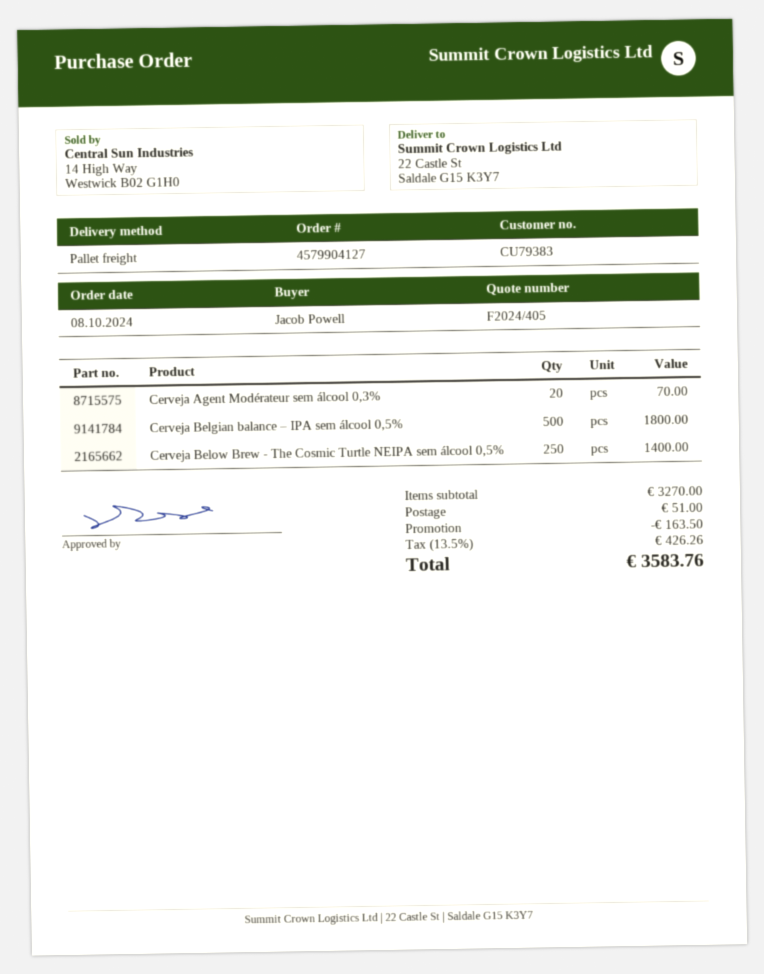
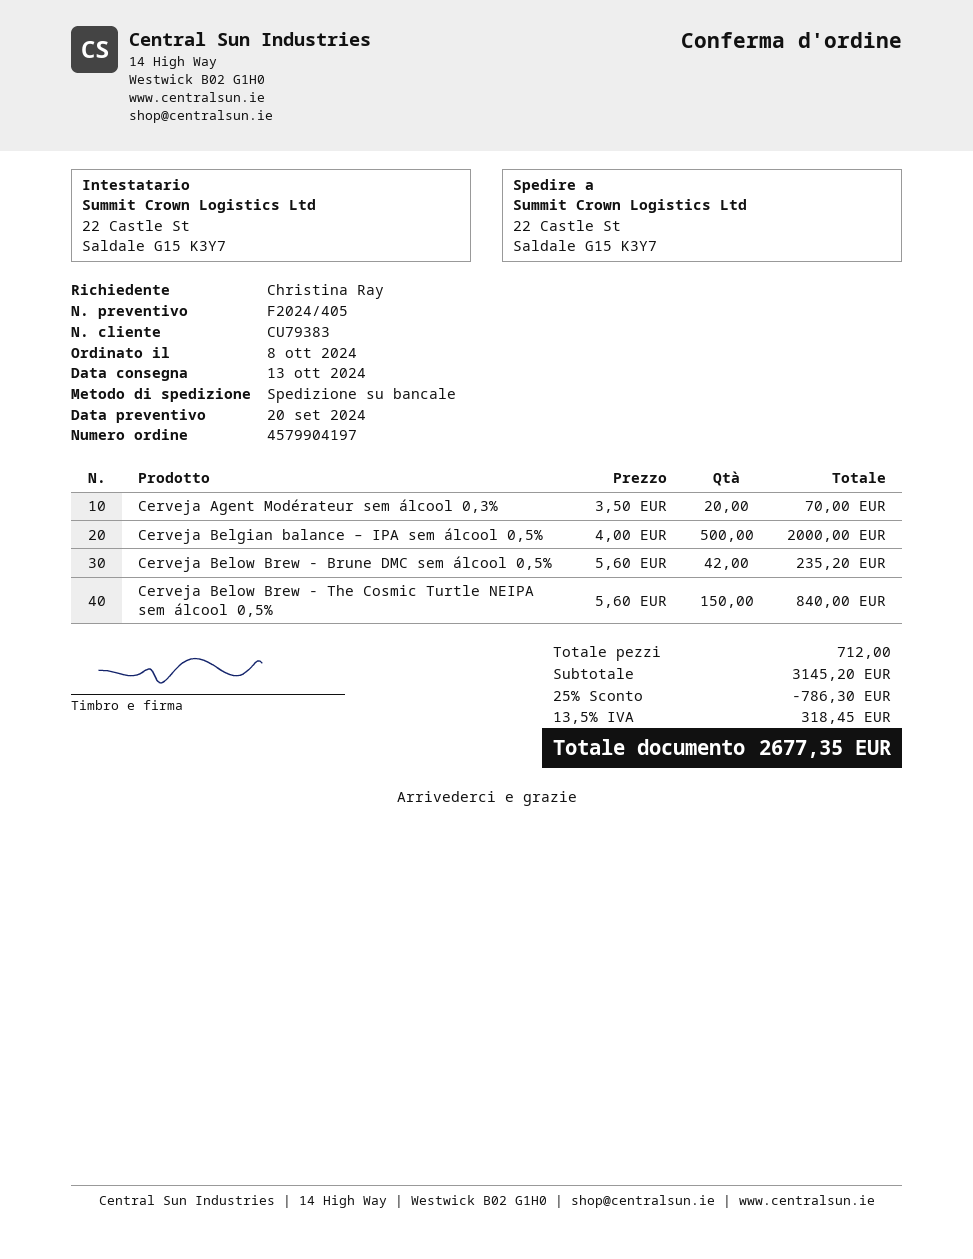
order number: 4579904127 -> 4579904197
ordered by: Jacob Powell -> Christina Ray
Cerveja Belgian balance – IPA sem álcool 0,5%: 500 for 1800.00 -> 500 for 2000.00
Cerveja Below Brew - The Cosmic Turtle NEIPA sem álcool 0,5%: 250 for 1400.00 -> 150 for 840.00
Cerveja Below Brew - Brune DMC sem álcool 0,5%: none -> 42 for 235.20
subtotal: 3270.00 -> 3145.20
discount: 163.50 -> 786.30
shipping: 51.00 -> none
tax: 13.5% = 426.26 -> 13.5% = 318.45
total: 3583.76 -> 2677.35

